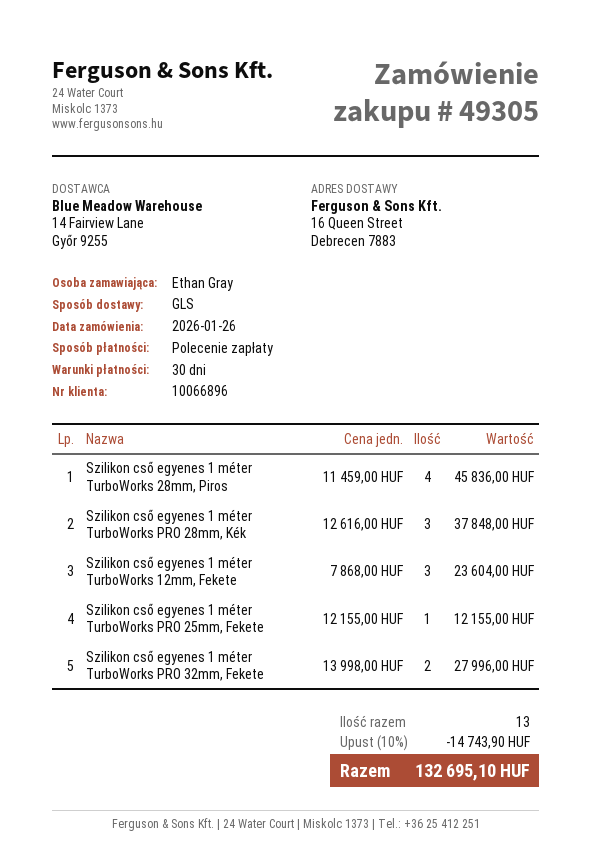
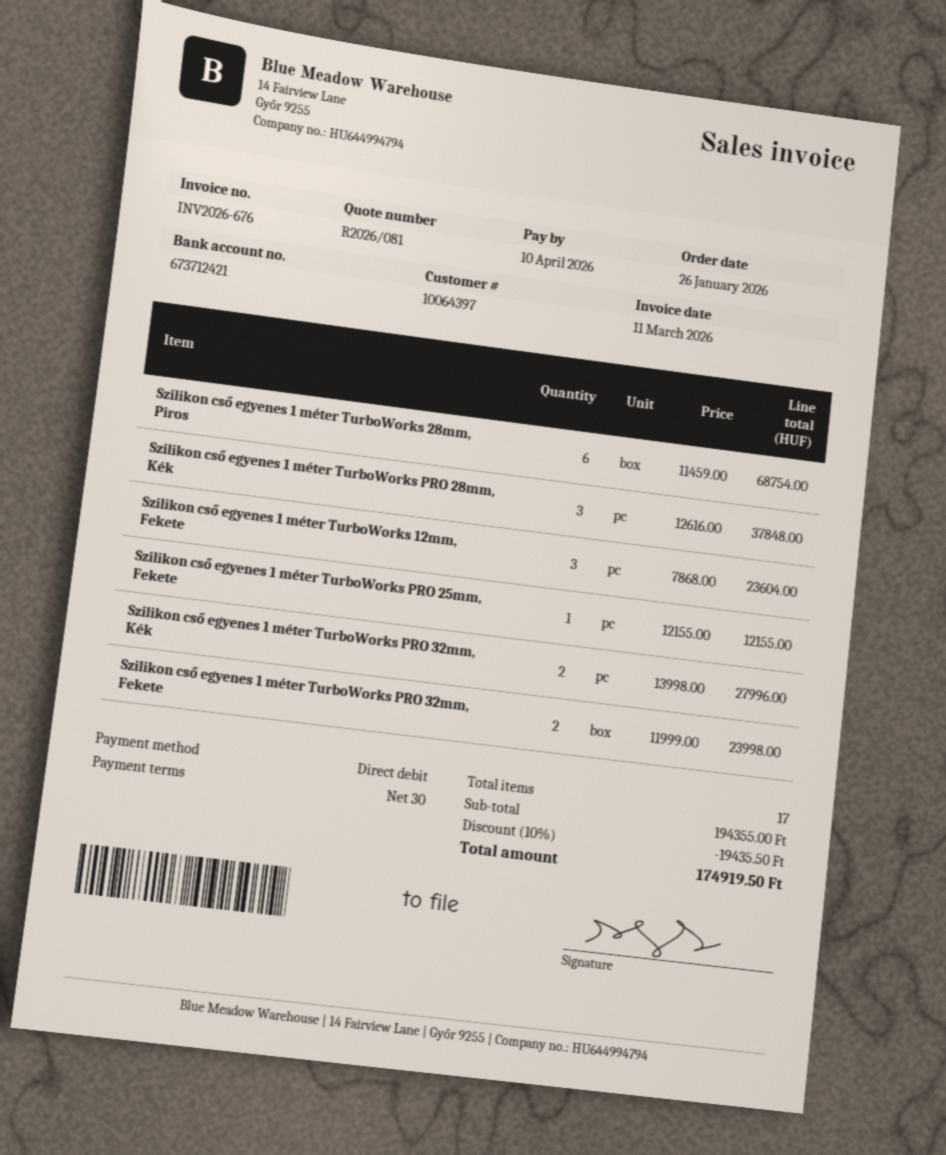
customer number: 10066896 -> 10064397
Szilikon cső egyenes 1 méter TurboWorks 28mm, Piros: 4 x 11459.00 = 45836.00 -> 6 x 11459.00 = 68754.00
Szilikon cső egyenes 1 méter TurboWorks PRO 32mm, Fekete: 2 x 13998.00 = 27996.00 -> 2 x 11999.00 = 23998.00
Szilikon cső egyenes 1 méter TurboWorks PRO 32mm, Kék: none -> 2 x 13998.00 = 27996.00
total quantity: 13 -> 17
discount: 10% = 14743.90 -> 10% = 19435.50
total: 132695.10 -> 174919.50

